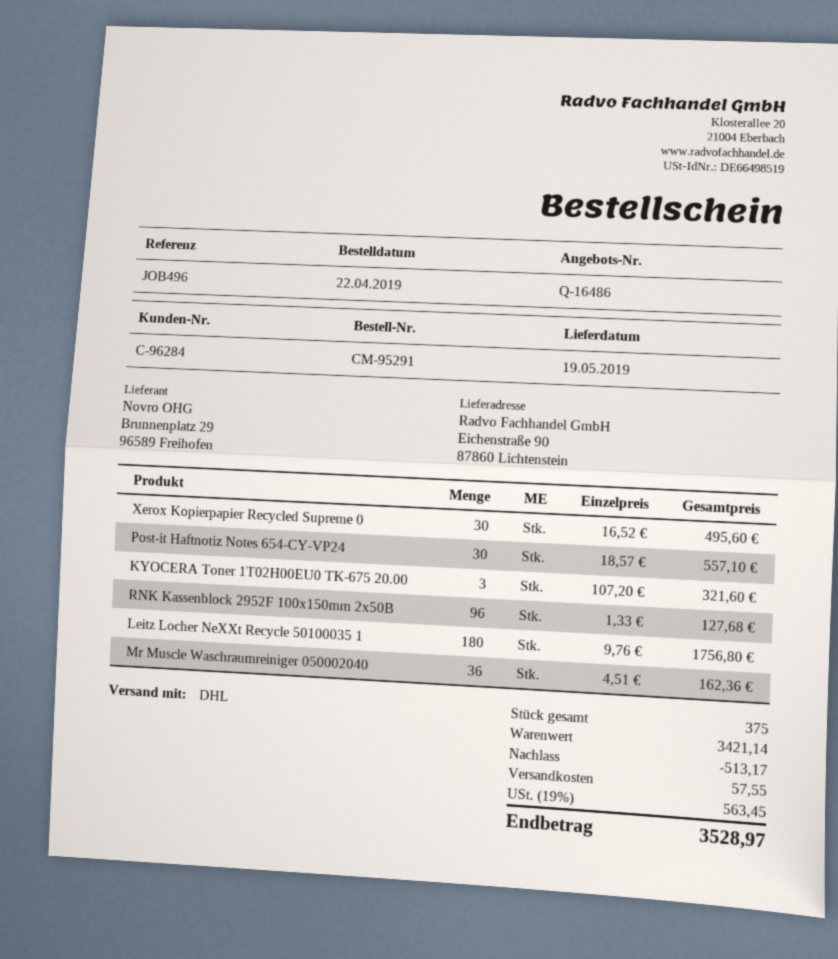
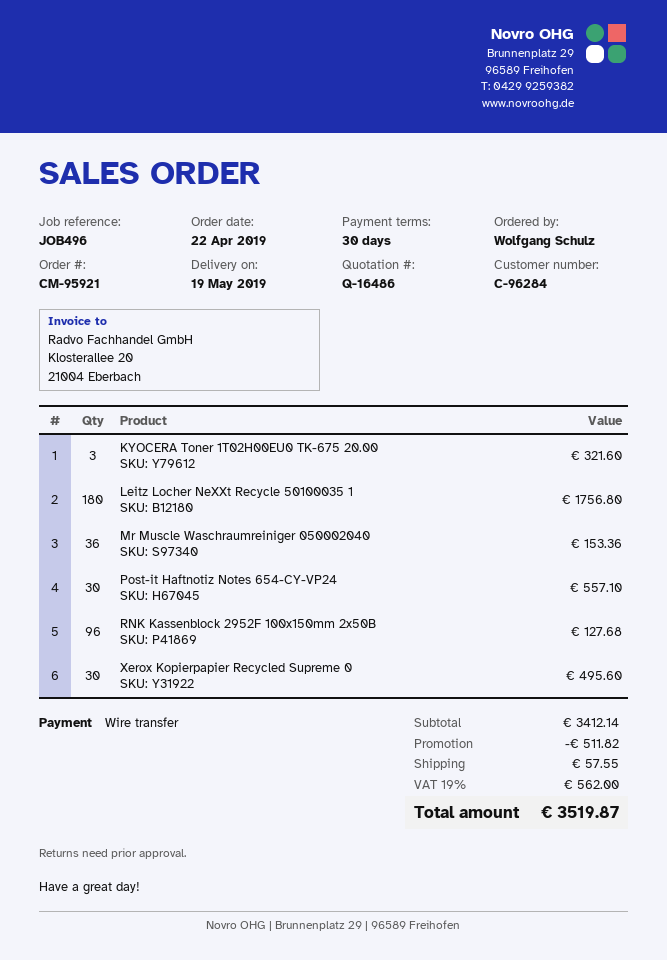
order number: CM-95291 -> CM-95921
Mr Muscle Waschraumreiniger 050002040: 36 for 162.36 -> 36 for 153.36
subtotal: 3421.14 -> 3412.14
discount: 513.17 -> 511.82
tax: 19% = 563.45 -> 19% = 562.00
total: 3528.97 -> 3519.87

